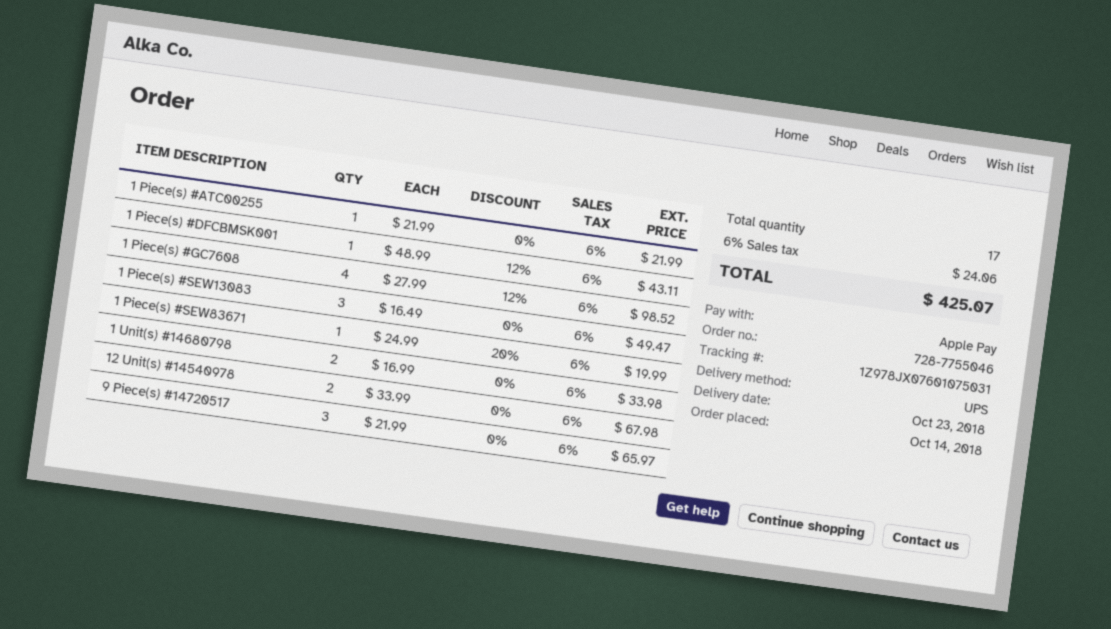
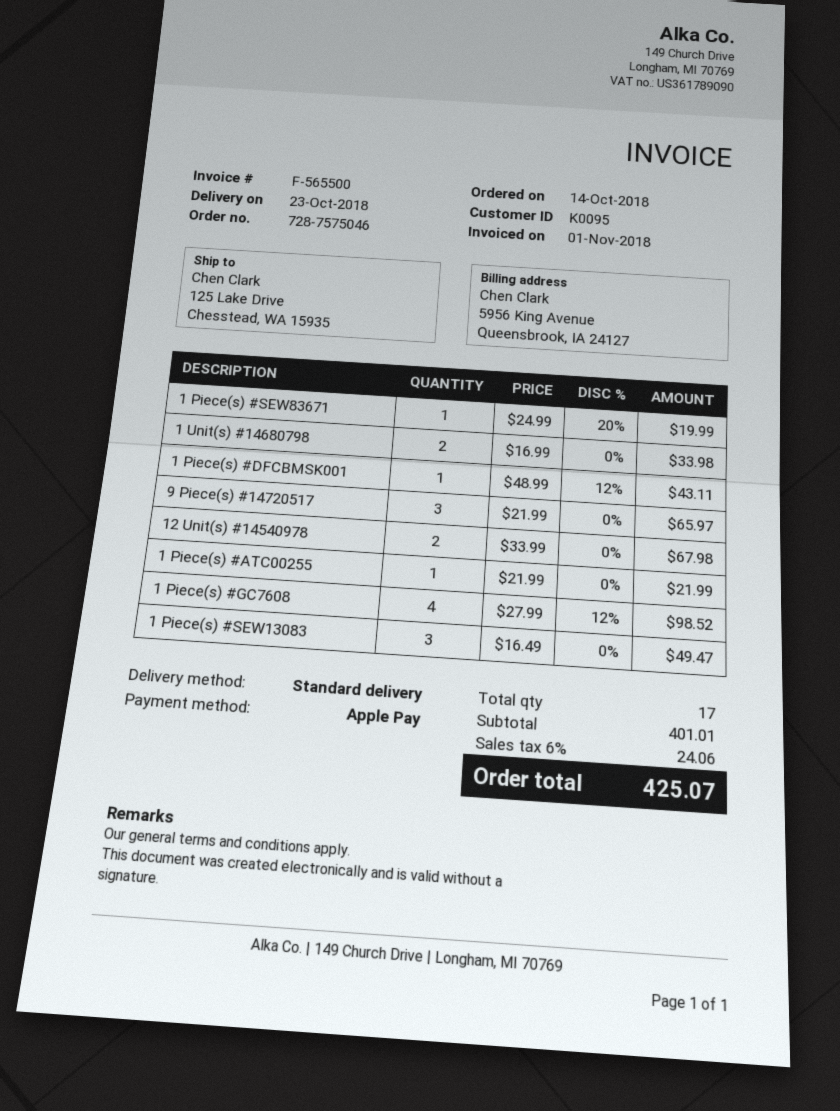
order number: 728-7755046 -> 728-7575046
shipping method: UPS -> standard

